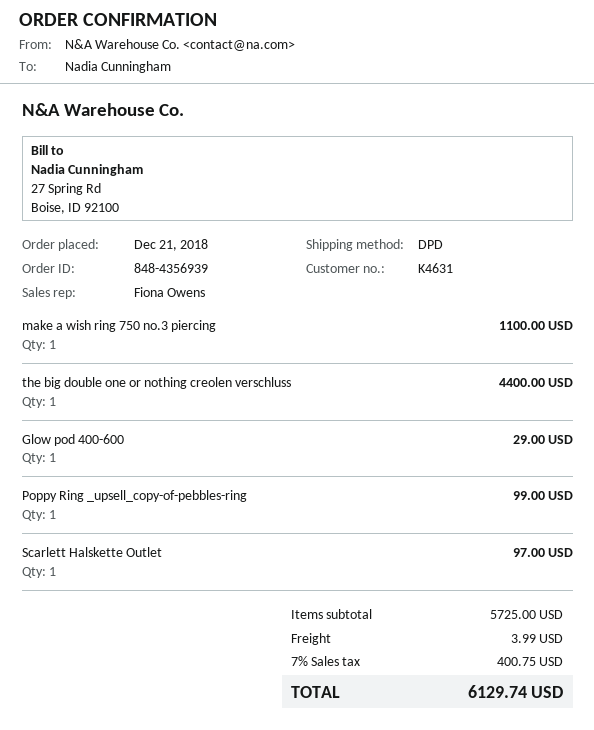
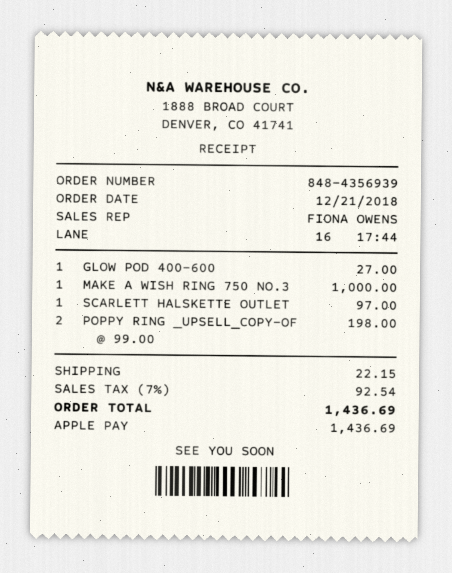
make a wish ring 750 no.3 piercing: 1 for 1100.00 -> 1 for 1000.00
the big double one or nothing creolen verschluss: 1 for 4400.00 -> none
Glow pod 400-600: 1 for 29.00 -> 1 for 27.00
Poppy Ring _upsell_copy-of-pebbles-ring: 1 for 99.00 -> 2 for 198.00
shipping: 3.99 -> 22.15
tax: 7% = 400.75 -> 7% = 92.54
total: 6129.74 -> 1436.69

